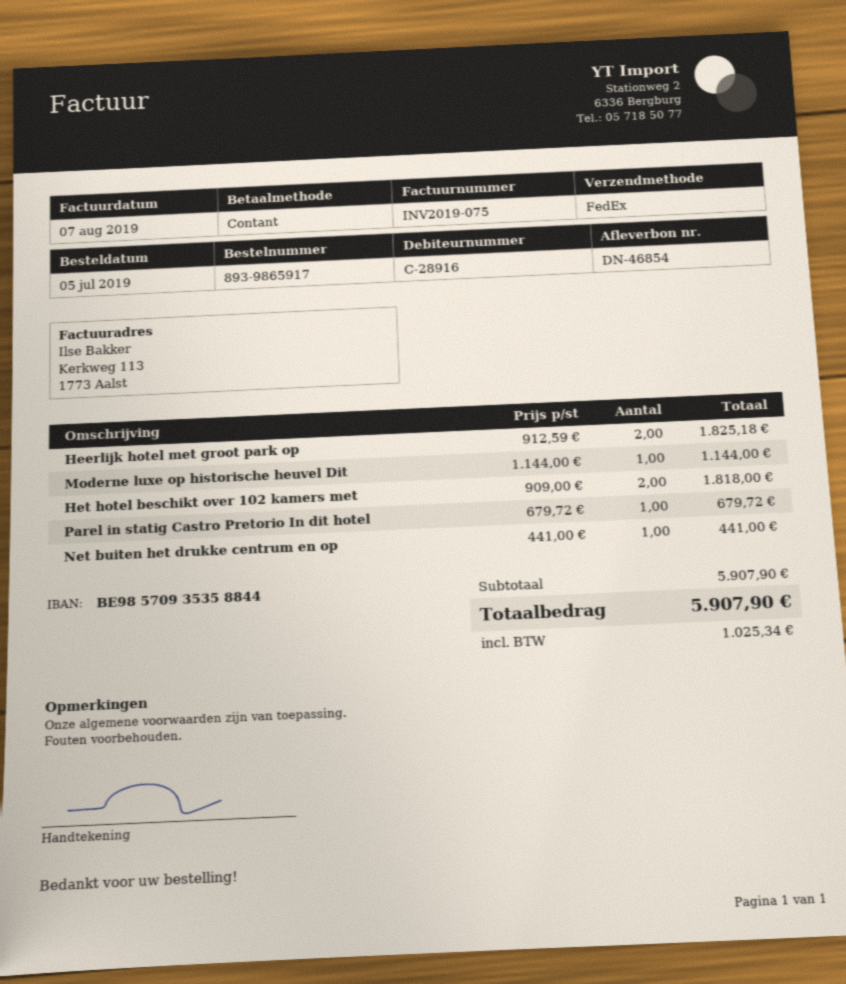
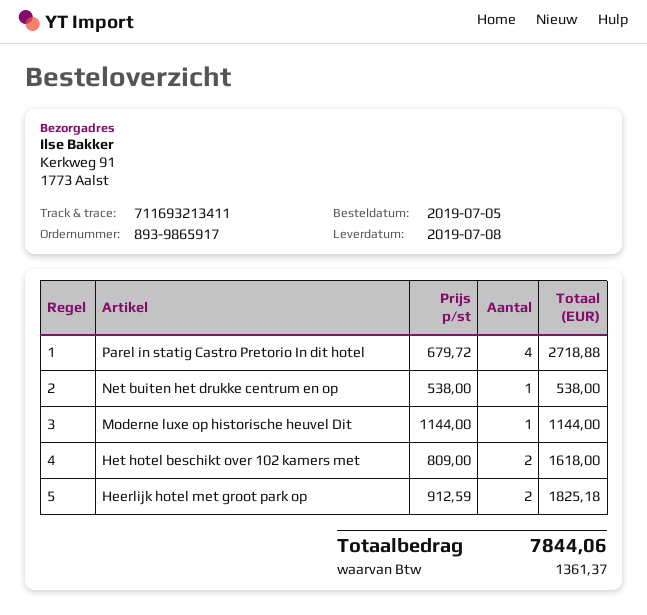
Het hotel beschikt over 102 kamers met: 2 x 909.00 = 1818.00 -> 2 x 809.00 = 1618.00
Parel in statig Castro Pretorio In dit hotel: 1 x 679.72 = 679.72 -> 4 x 679.72 = 2718.88
Net buiten het drukke centrum en op: 1 x 441.00 = 441.00 -> 1 x 538.00 = 538.00
tax: 1025.34 -> 1361.37
total: 5907.90 -> 7844.06

